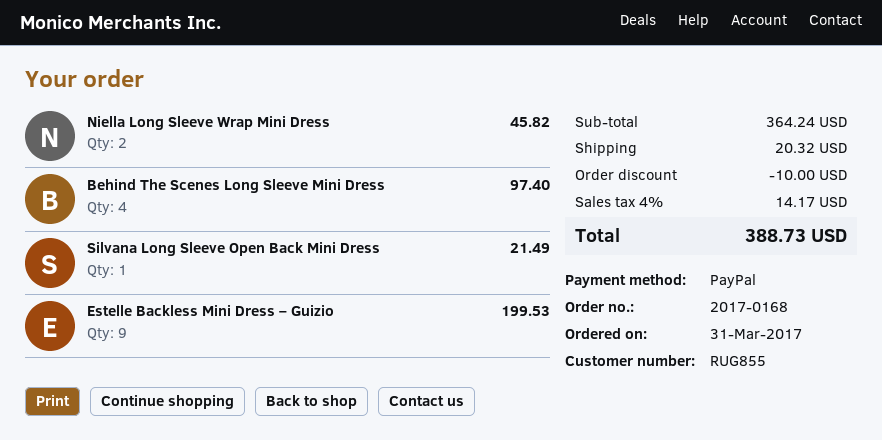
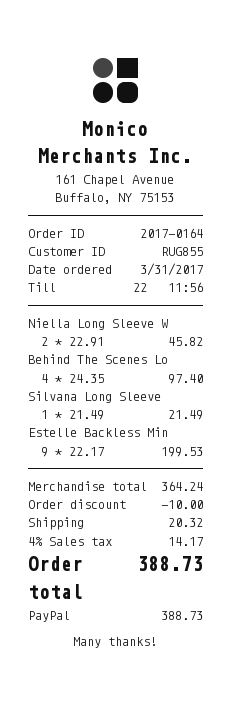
order number: 2017-0168 -> 2017-0164

